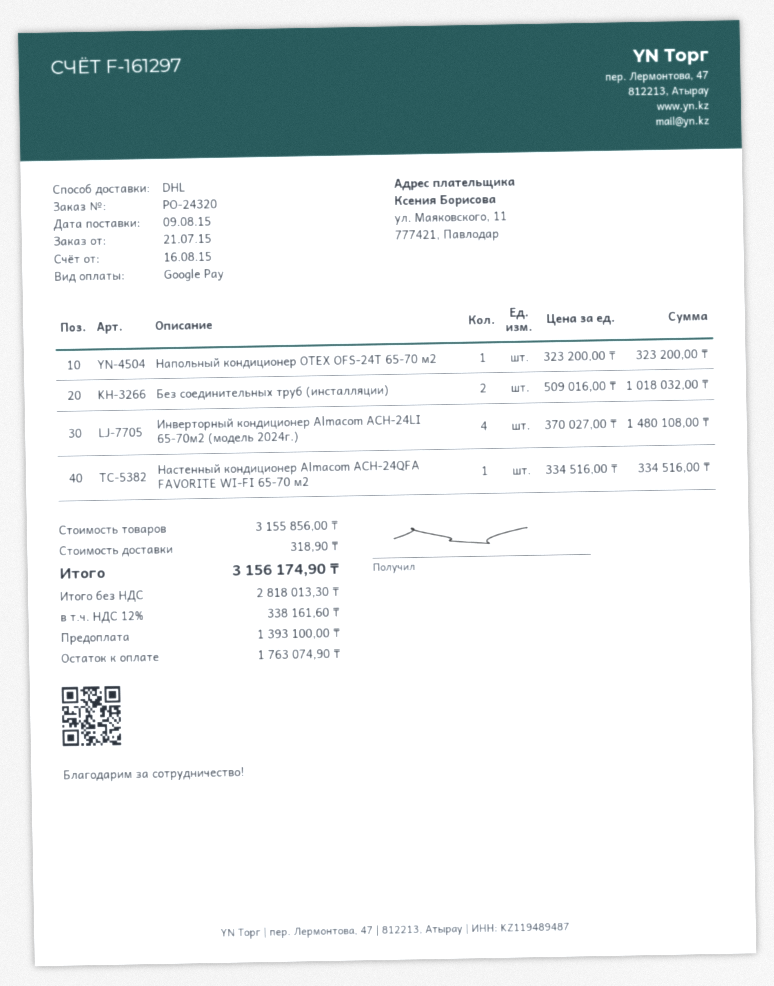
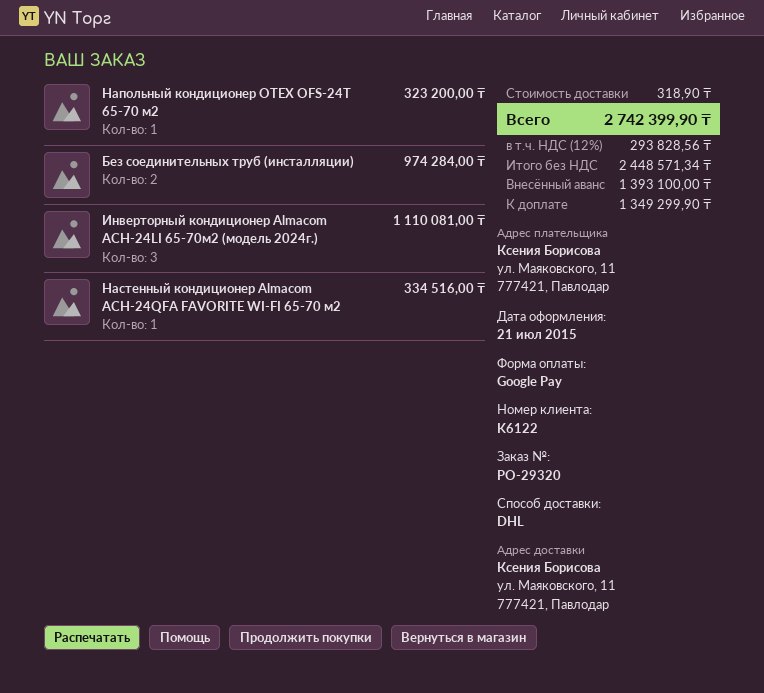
order number: PO-24320 -> PO-29320
Без соединительных труб (инсталляции): 2 for 1018032.00 -> 2 for 974284.00
Инверторный кондиционер Almacom ACH-24LI 65-70м2 (модель 2024г.): 4 for 1480108.00 -> 3 for 1110081.00
net: 2818013.30 -> 2448571.34
tax: 12% = 338161.60 -> 12% = 293828.56
total: 3156174.90 -> 2742399.90
balance: 1763074.90 -> 1349299.90

